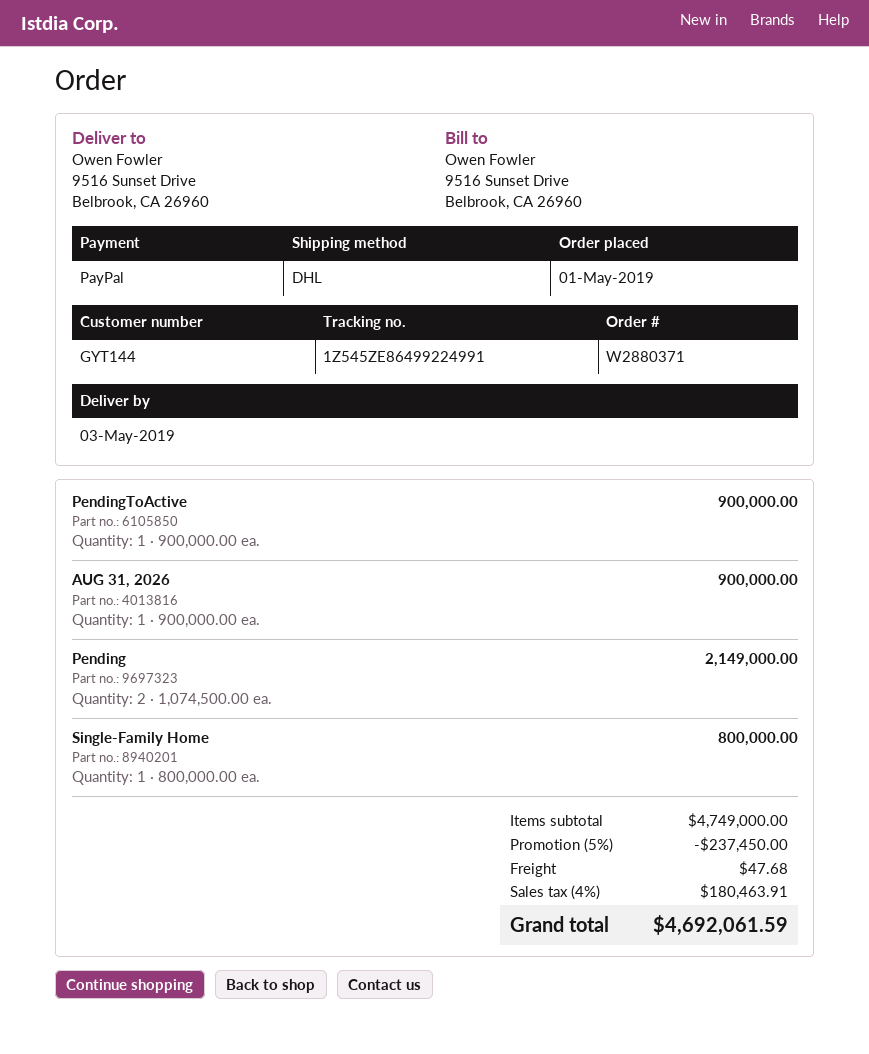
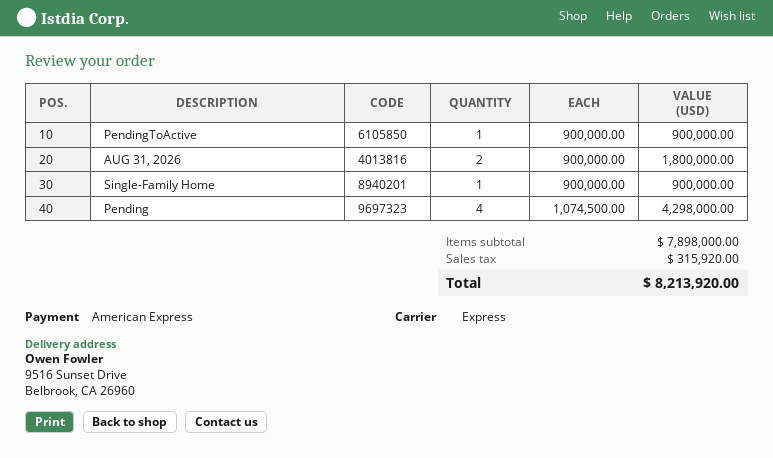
payment method: PayPal -> American Express
shipping method: DHL -> express
AUG 31, 2026: 1 x 900000.00 = 900000.00 -> 2 x 900000.00 = 1800000.00
Pending: 2 x 1074500.00 = 2149000.00 -> 4 x 1074500.00 = 4298000.00
Single-Family Home: 1 x 800000.00 = 800000.00 -> 1 x 900000.00 = 900000.00
subtotal: 4749000.00 -> 7898000.00
discount: 5% = 237450.00 -> none
shipping: 47.68 -> none
tax: 180463.91 -> 315920.00
total: 4692061.59 -> 8213920.00

